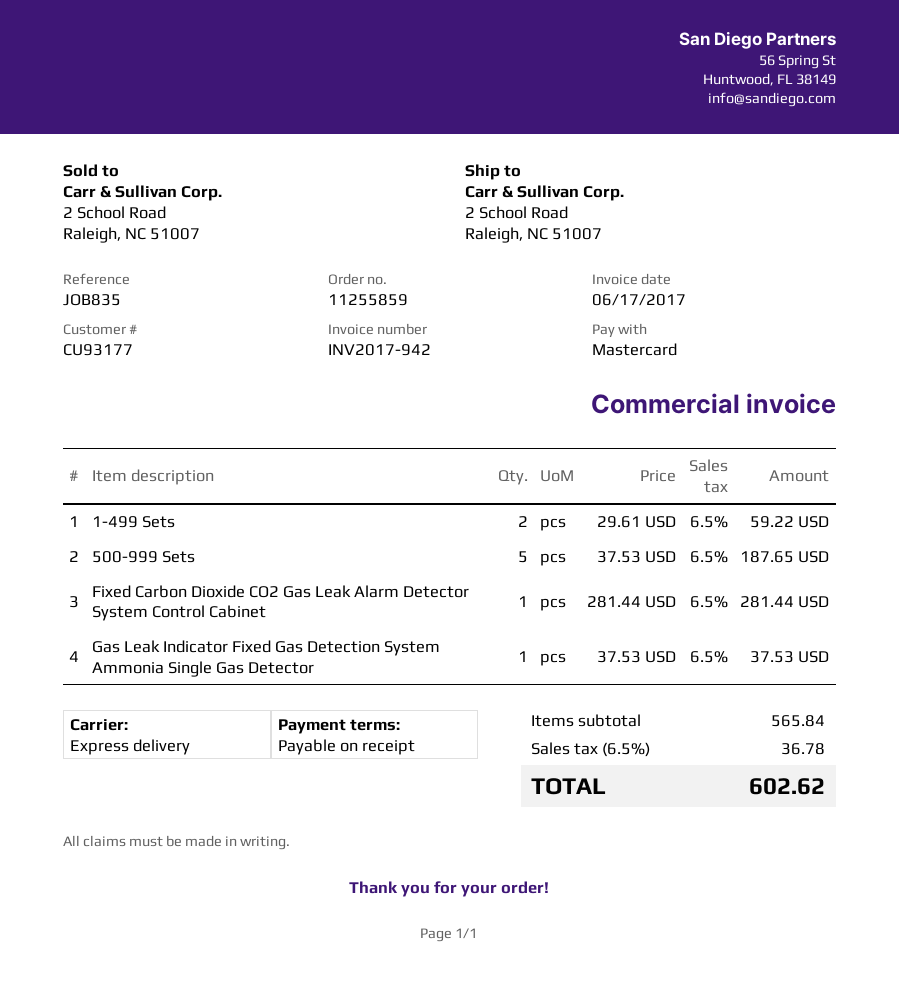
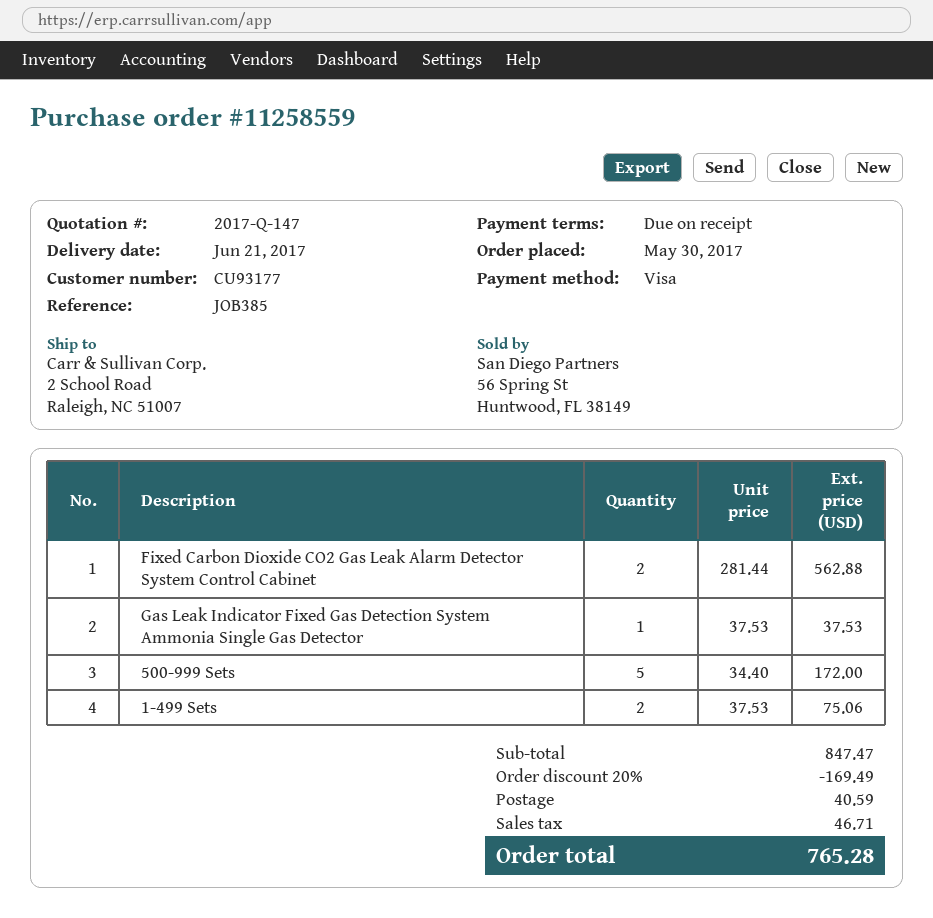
order number: 11255859 -> 11258559
reference: JOB835 -> JOB385
payment method: Mastercard -> Visa
1-499 Sets: 2 x 29.61 = 59.22 -> 2 x 37.53 = 75.06
500-999 Sets: 5 x 37.53 = 187.65 -> 5 x 34.40 = 172.00
Fixed Carbon Dioxide CO2 Gas Leak Alarm Detector System Control Cabinet: 1 x 281.44 = 281.44 -> 2 x 281.44 = 562.88
subtotal: 565.84 -> 847.47
discount: none -> 20% = 169.49
shipping: none -> 40.59
tax: 36.78 -> 46.71
total: 602.62 -> 765.28

